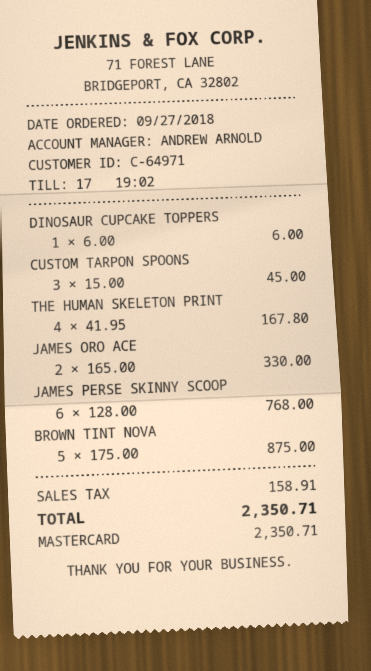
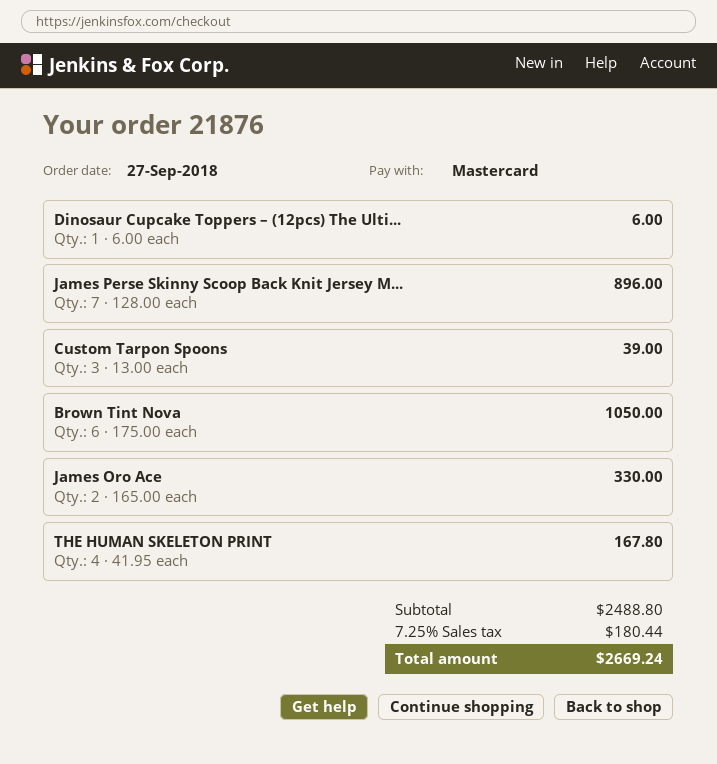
CUSTOM TARPON SPOONS: 3 x 15.00 = 45.00 -> 3 x 13.00 = 39.00
JAMES PERSE SKINNY SCOOP: 6 x 128.00 = 768.00 -> 7 x 128.00 = 896.00
BROWN TINT NOVA: 5 x 175.00 = 875.00 -> 6 x 175.00 = 1050.00
tax: 158.91 -> 180.44
total: 2350.71 -> 2669.24

